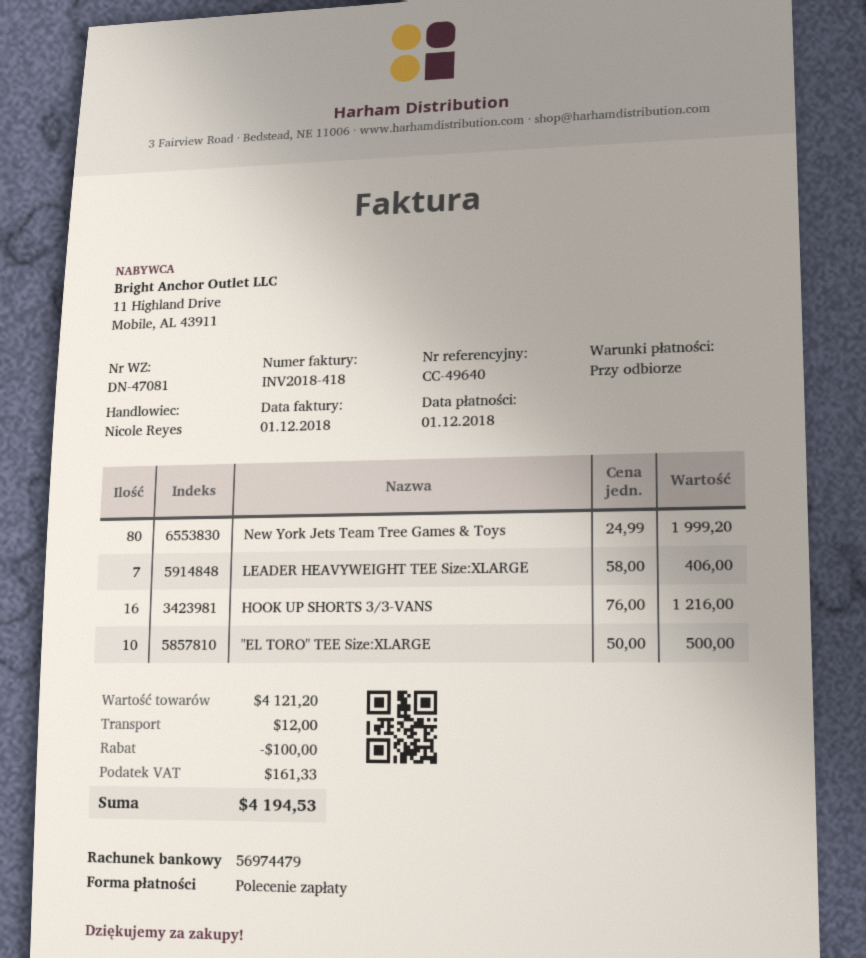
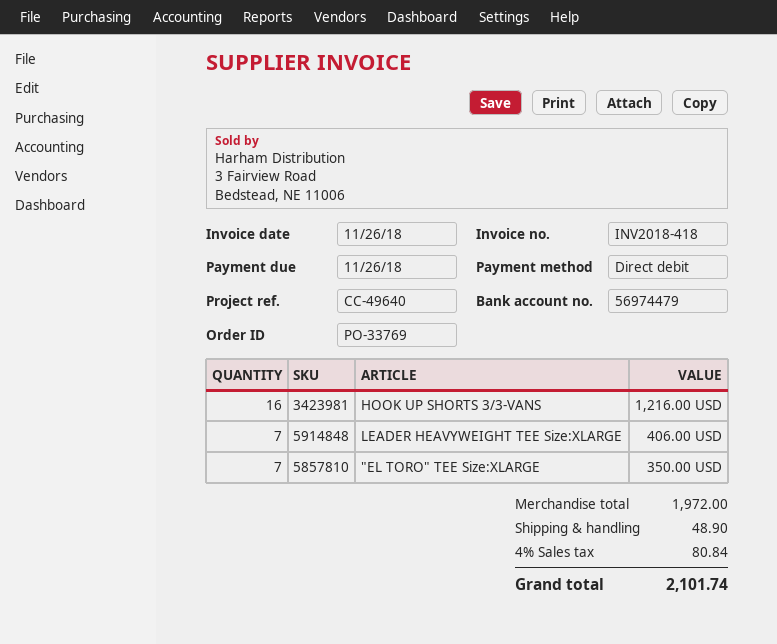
invoice date: 2018-12-01 -> 2018-11-26
due date: 2018-12-01 -> 2018-11-26
New York Jets Team Tree Games & Toys: 80 for 1999.20 -> none
"EL TORO" TEE Size:XLARGE: 10 for 500.00 -> 7 for 350.00
subtotal: 4121.20 -> 1972.00
discount: 100.00 -> none
shipping: 12.00 -> 48.90
tax: 161.33 -> 80.84
total: 4194.53 -> 2101.74

